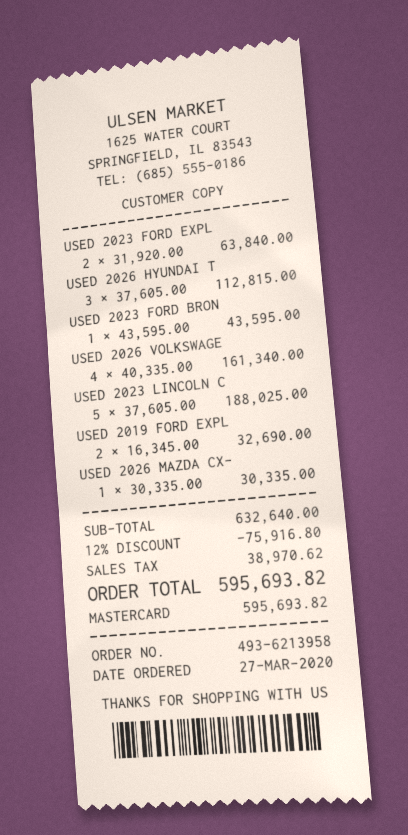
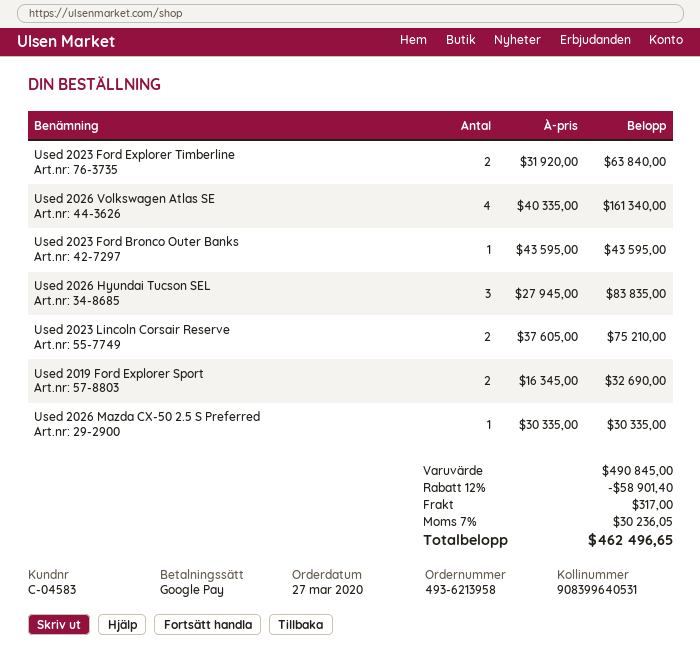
payment method: Mastercard -> Google Pay
USED 2026 HYUNDAI T: 3 x 37605.00 = 112815.00 -> 3 x 27945.00 = 83835.00
USED 2023 LINCOLN C: 5 x 37605.00 = 188025.00 -> 2 x 37605.00 = 75210.00
subtotal: 632640.00 -> 490845.00
discount: 12% = 75916.80 -> 12% = 58901.40
shipping: none -> 317.00
tax: 38970.62 -> 30236.05
total: 595693.82 -> 462496.65

